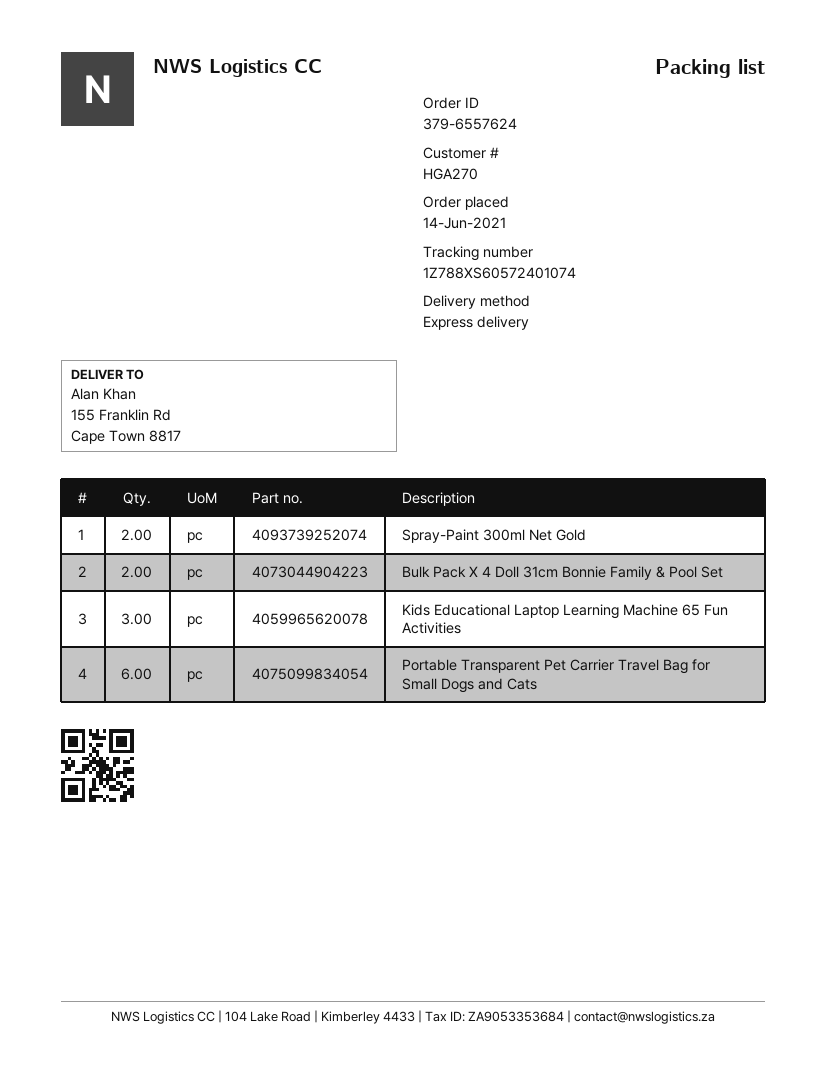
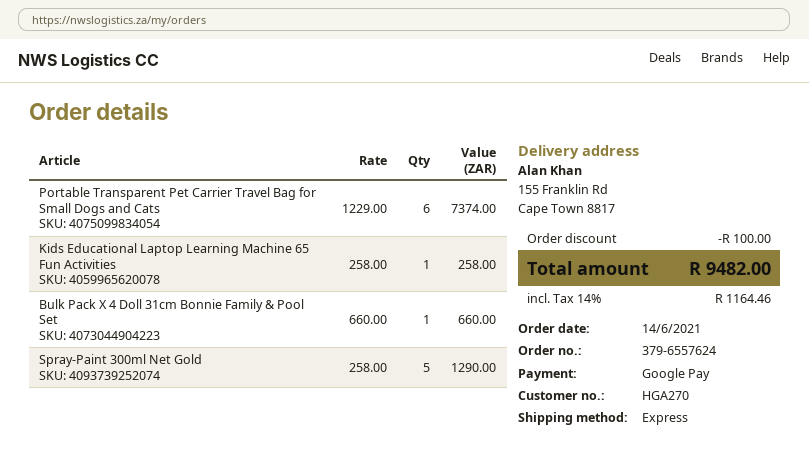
Spray-Paint 300ml Net Gold: 2 -> 5
Bulk Pack X 4 Doll 31cm Bonnie Family & Pool Set: 2 -> 1
Kids Educational Laptop Learning Machine 65 Fun Activities: 3 -> 1

